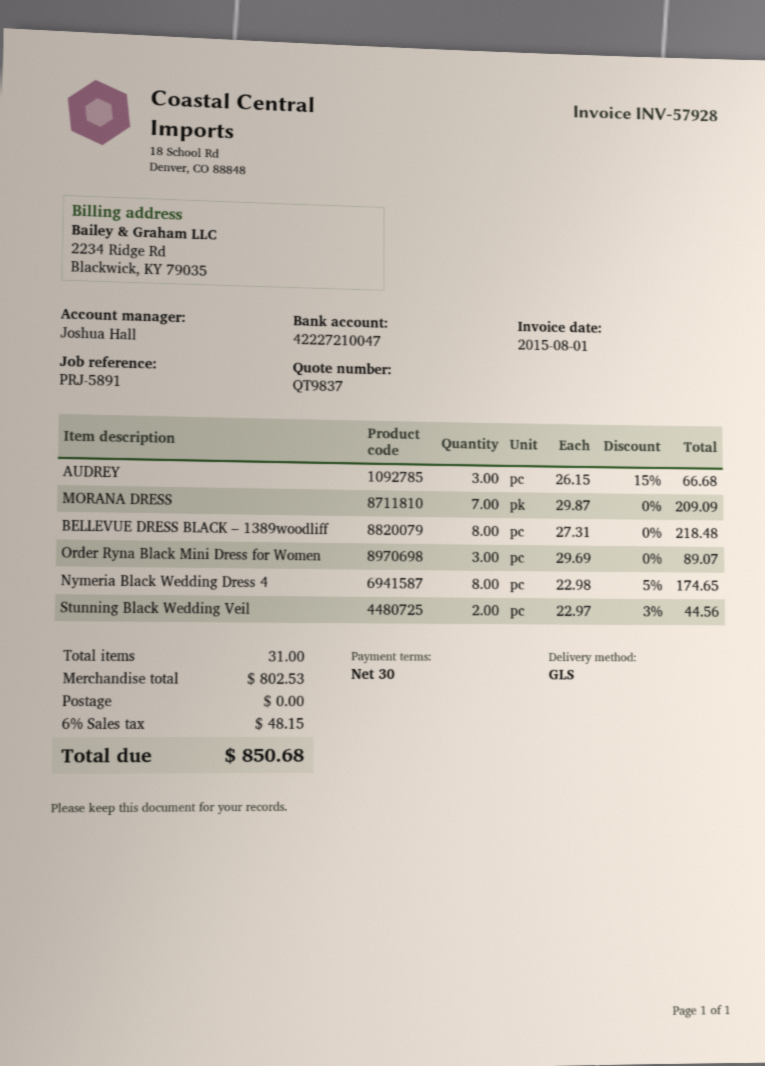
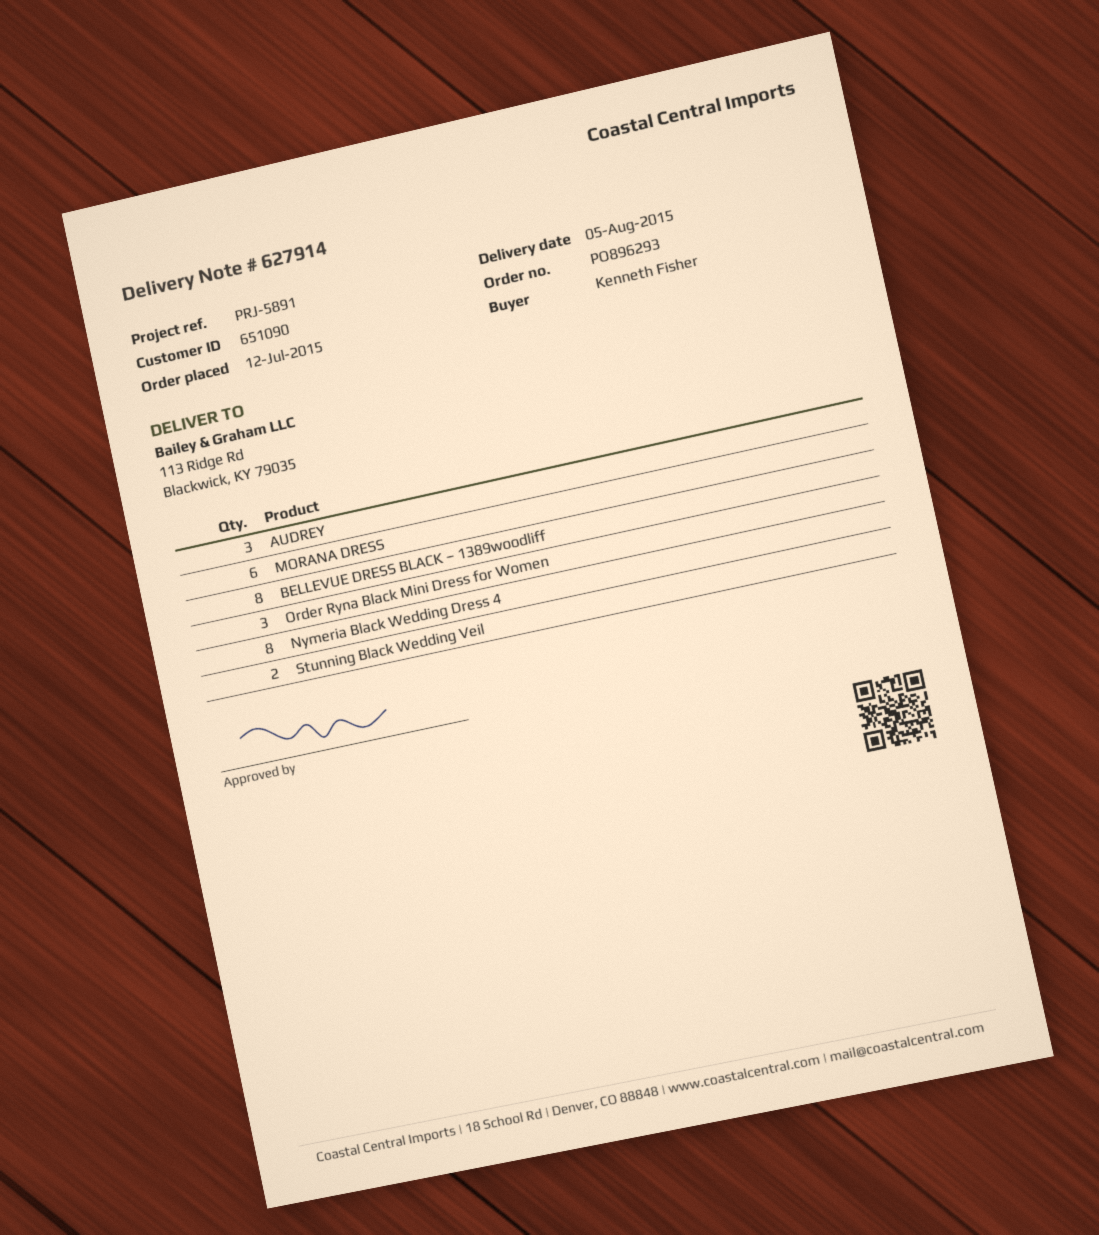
MORANA DRESS: 7 -> 6

